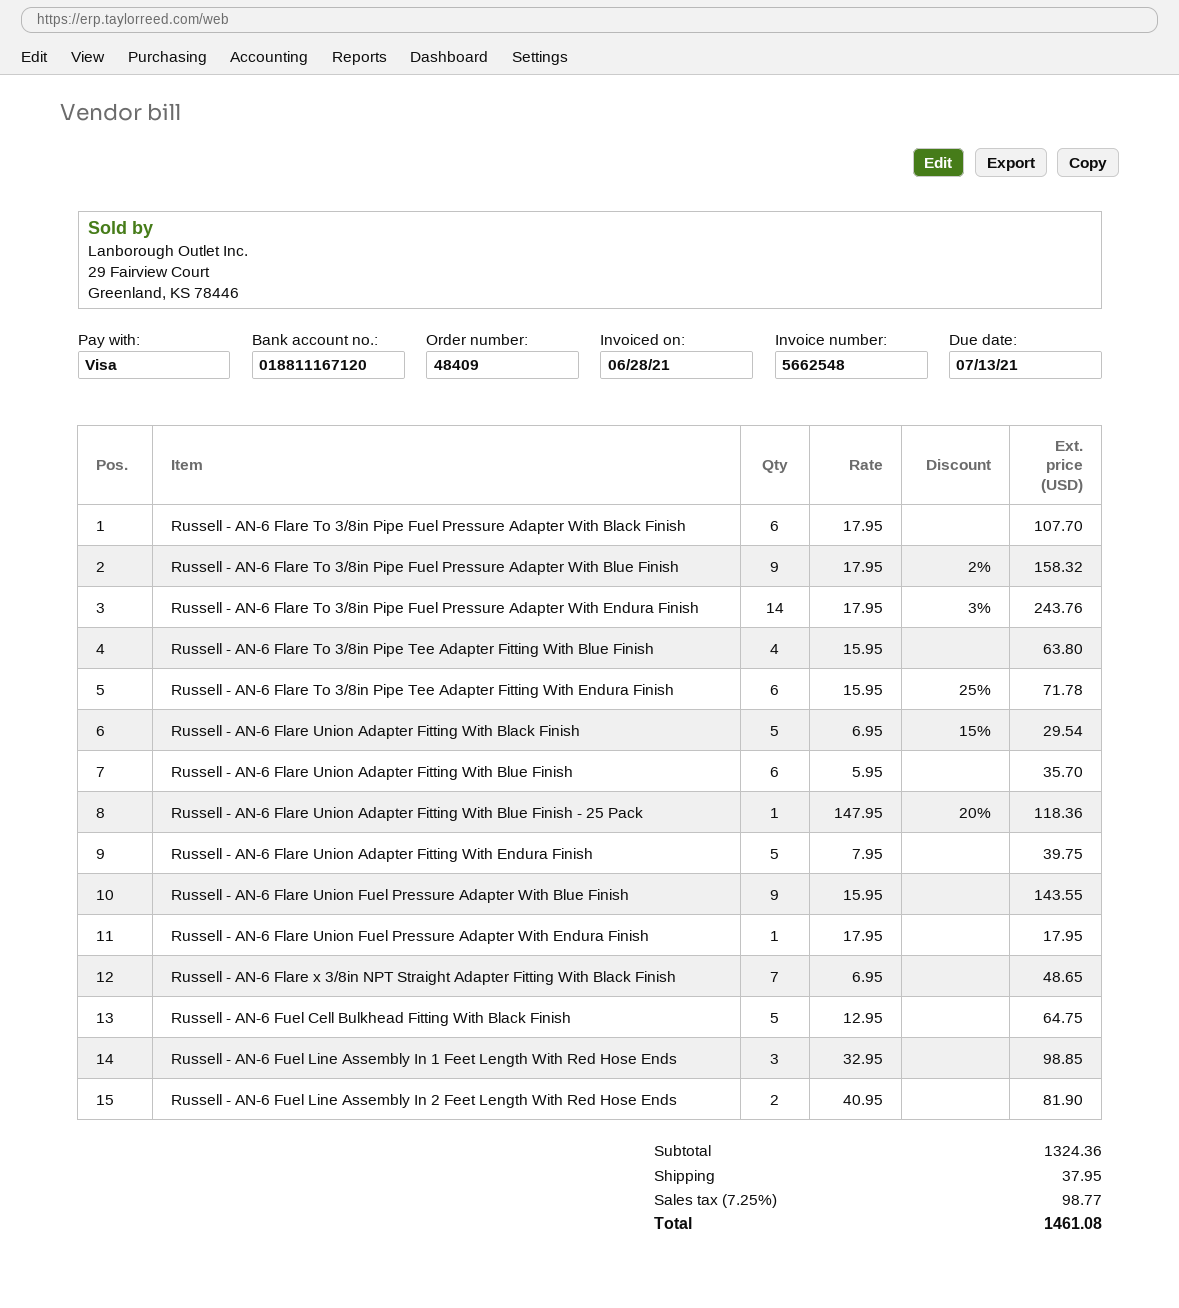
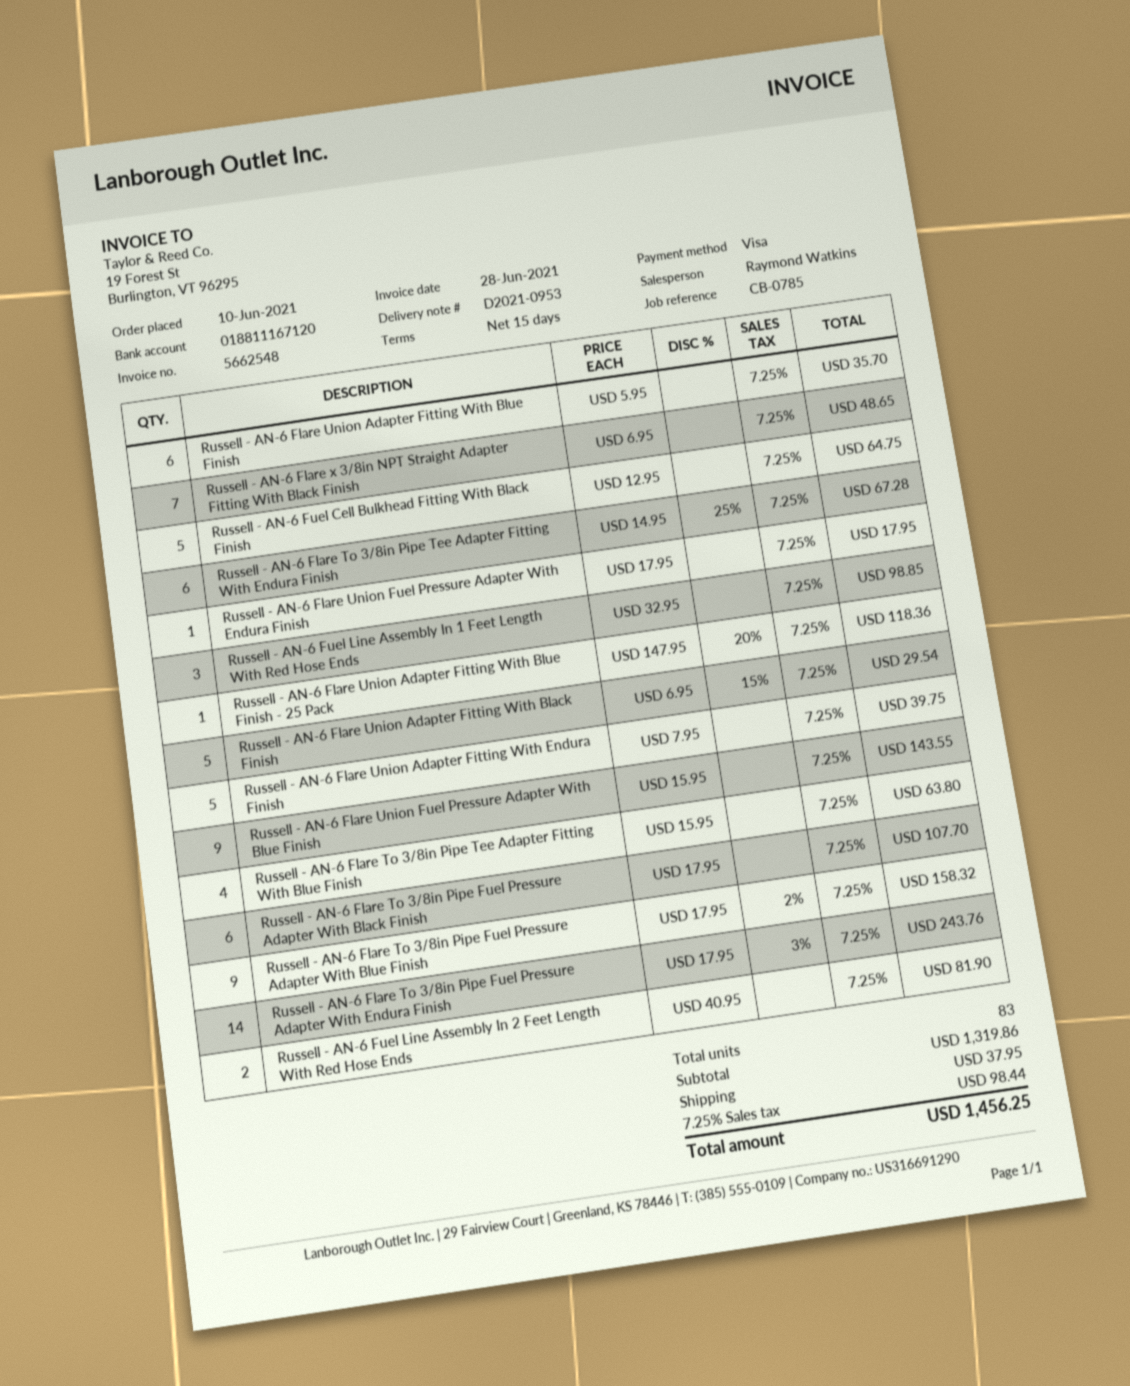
Russell - AN-6 Flare To 3/8in Pipe Tee Adapter Fitting With Endura Finish: 6 x 15.95 - 25% = 71.78 -> 6 x 14.95 - 25% = 67.28
subtotal: 1324.36 -> 1319.86
tax: 7.25% = 98.77 -> 7.25% = 98.44
total: 1461.08 -> 1456.25

